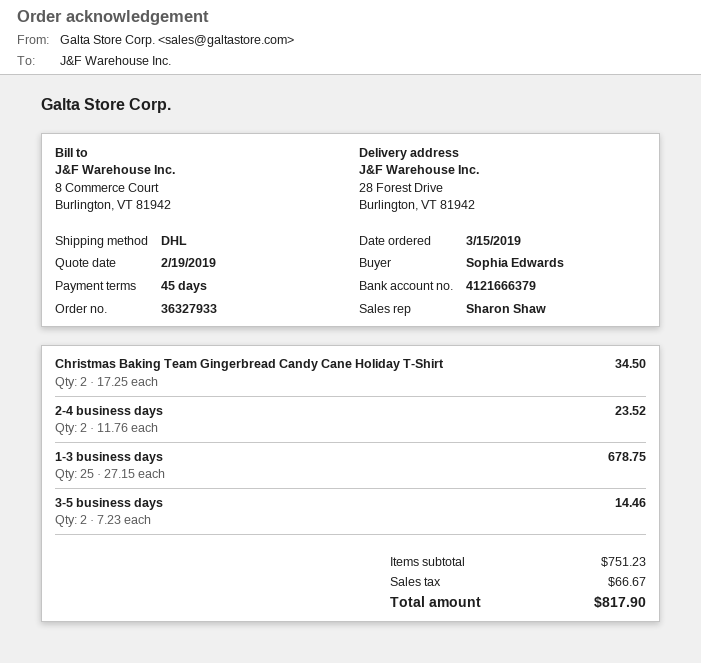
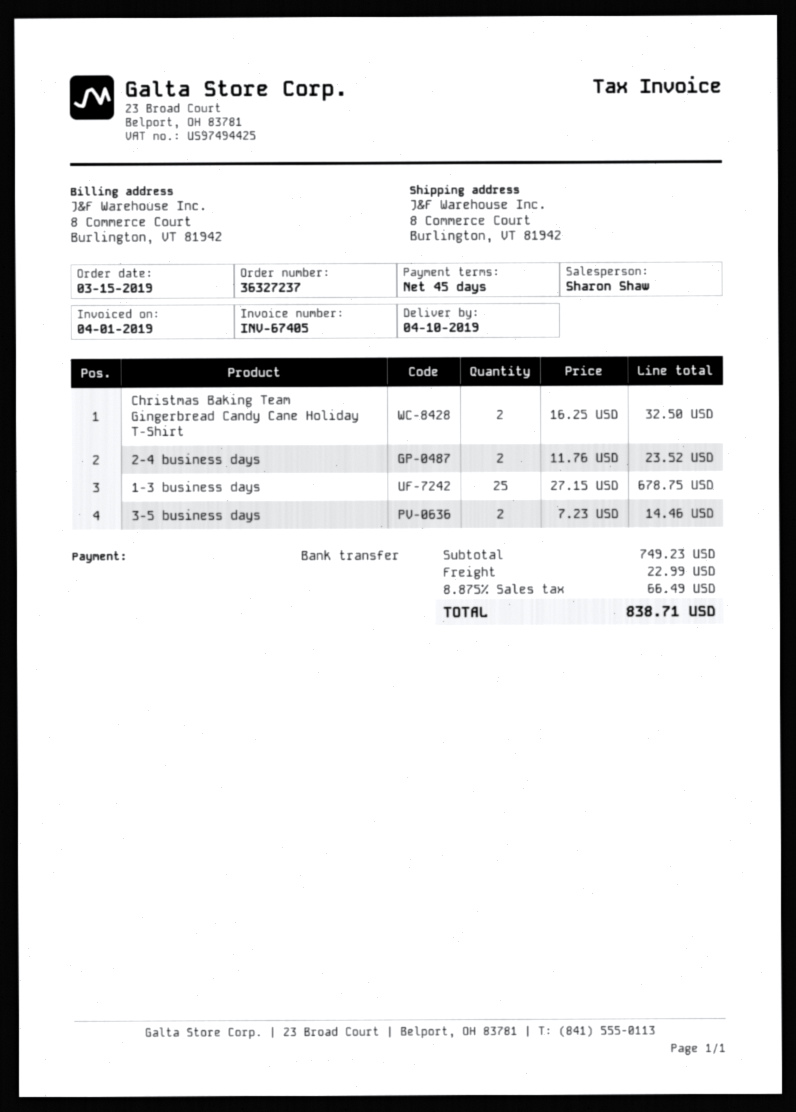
order number: 36327933 -> 36327237
ship to: 28 Forest Drive, Burlington, VT 81942 -> 8 Commerce Court, Burlington, VT 81942
Christmas Baking Team Gingerbread Candy Cane Holiday T-Shirt: 2 x 17.25 = 34.50 -> 2 x 16.25 = 32.50
subtotal: 751.23 -> 749.23
shipping: none -> 22.99
tax: 66.67 -> 66.49
total: 817.90 -> 838.71

